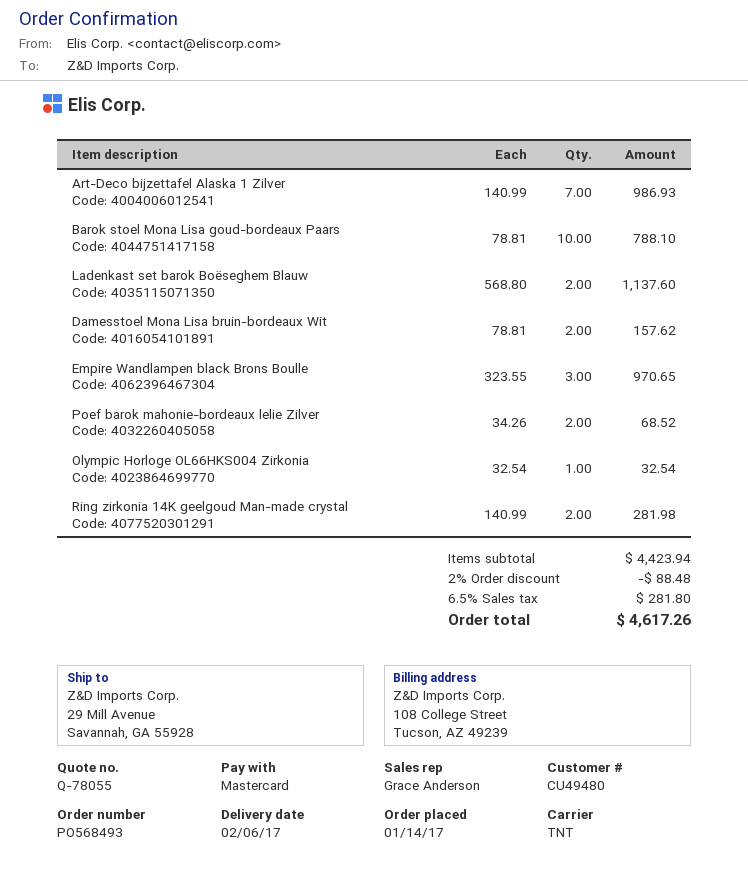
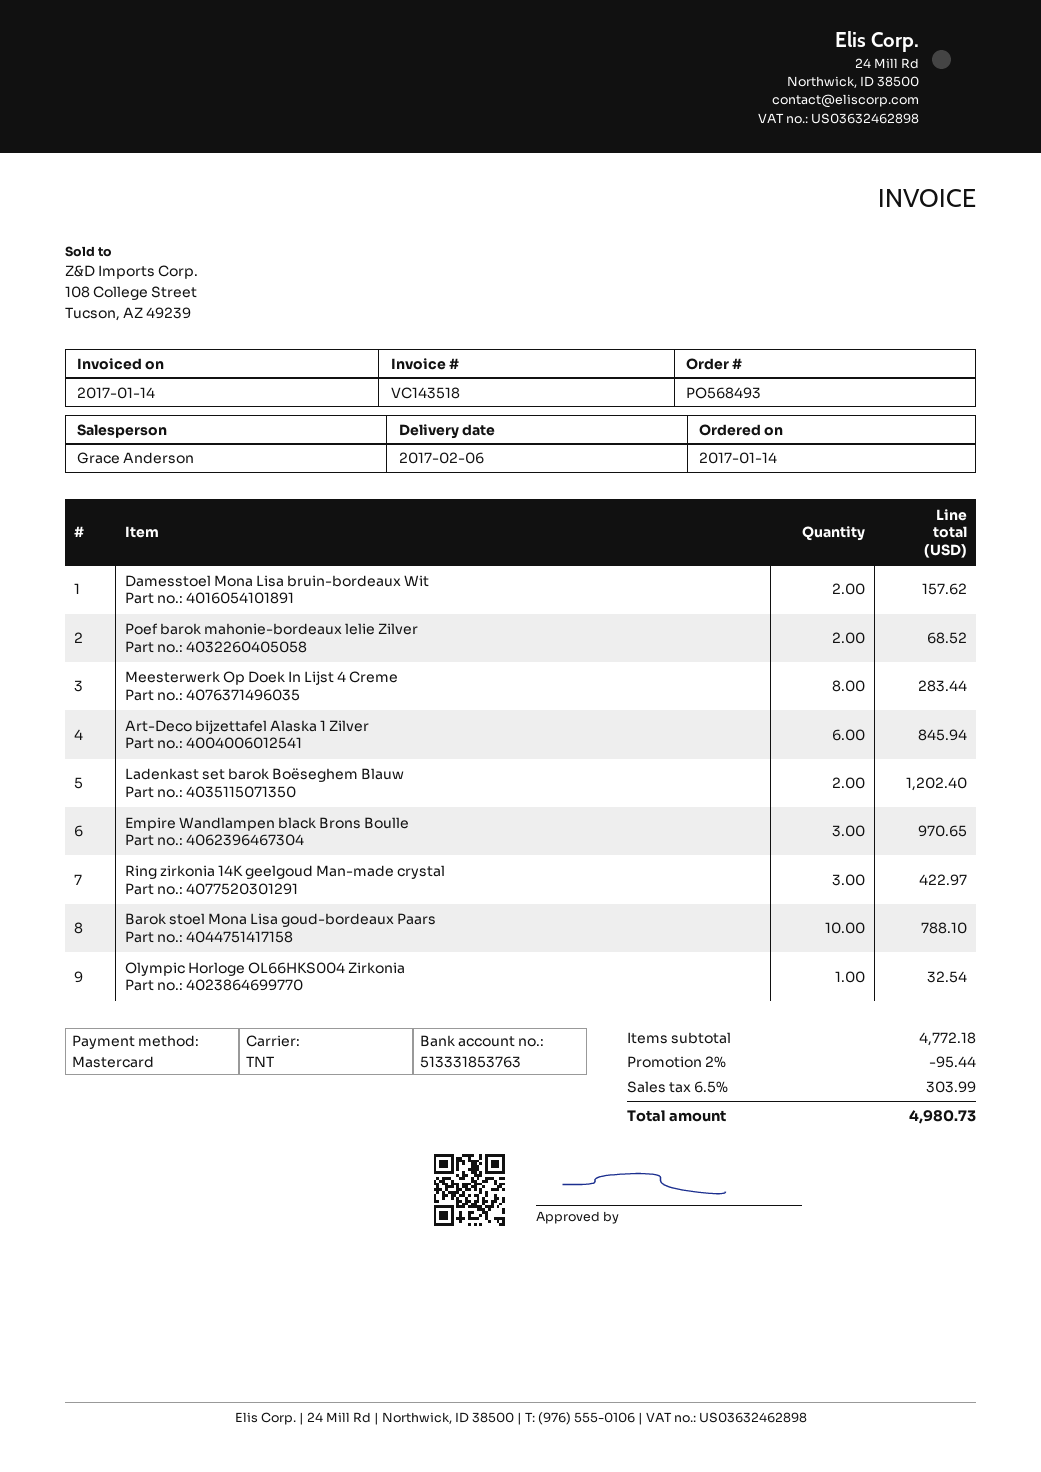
Art-Deco bijzettafel Alaska 1 Zilver: 7 for 986.93 -> 6 for 845.94
Ladenkast set barok Boëseghem Blauw: 2 for 1137.60 -> 2 for 1202.40
Ring zirkonia 14K geelgoud Man-made crystal: 2 for 281.98 -> 3 for 422.97
Meesterwerk Op Doek In Lijst 4 Creme: none -> 8 for 283.44
subtotal: 4423.94 -> 4772.18
discount: 2% = 88.48 -> 2% = 95.44
tax: 6.5% = 281.80 -> 6.5% = 303.99
total: 4617.26 -> 4980.73

